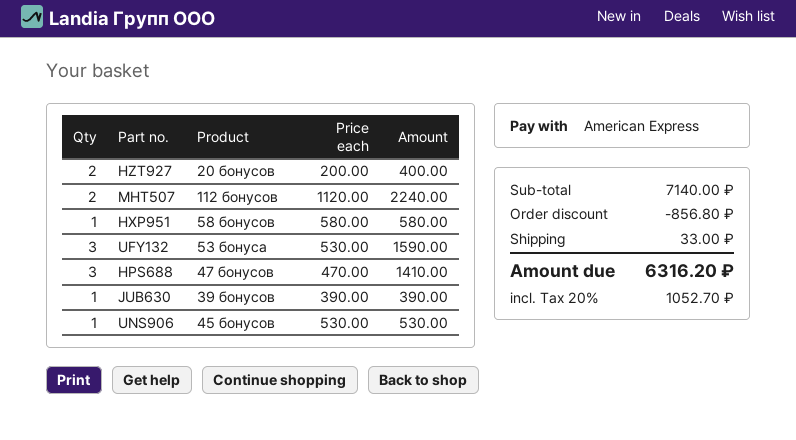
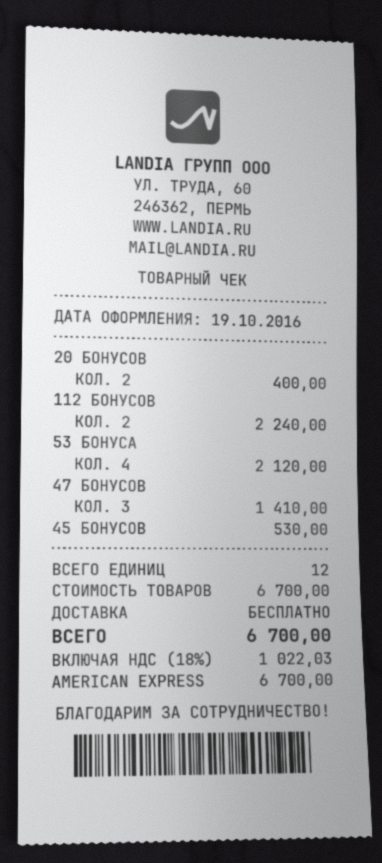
58 бонусов: 1 for 580.00 -> none
53 бонуса: 3 for 1590.00 -> 4 for 2120.00
39 бонусов: 1 for 390.00 -> none
subtotal: 7140.00 -> 6700.00
discount: 856.80 -> none
shipping: 33.00 -> 0.00
tax: 20% = 1052.70 -> 18% = 1022.03
total: 6316.20 -> 6700.00

